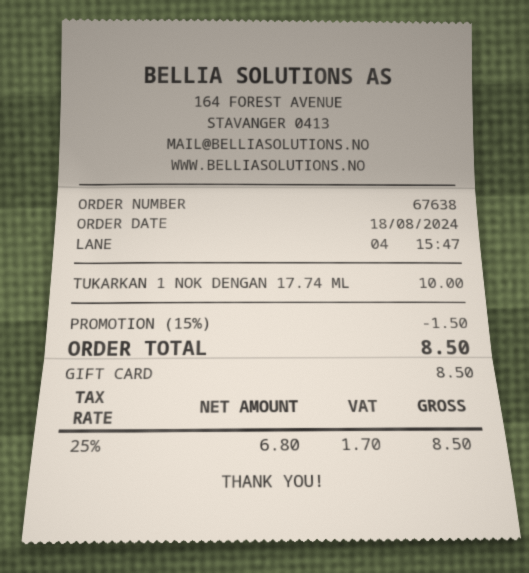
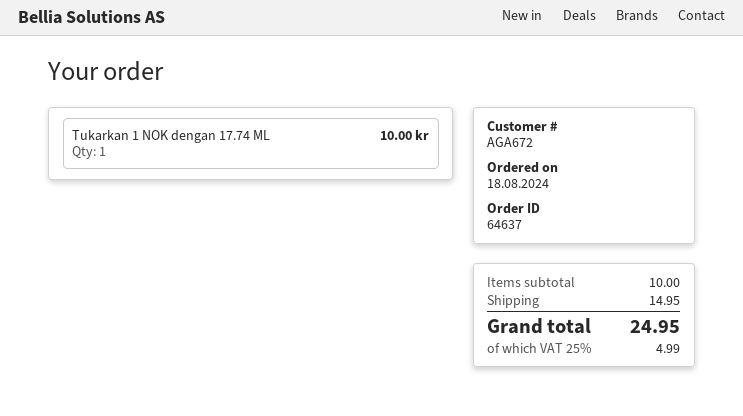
order number: 67638 -> 64637
discount: 15% = 1.50 -> none
shipping: none -> 14.95
tax: 25% = 1.70 -> 25% = 4.99
total: 8.50 -> 24.95

